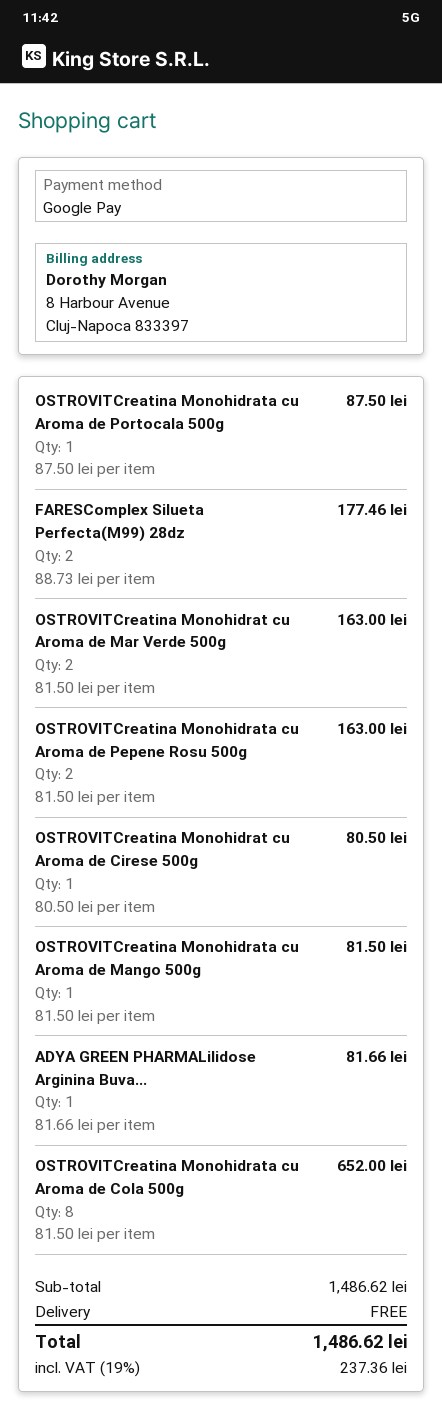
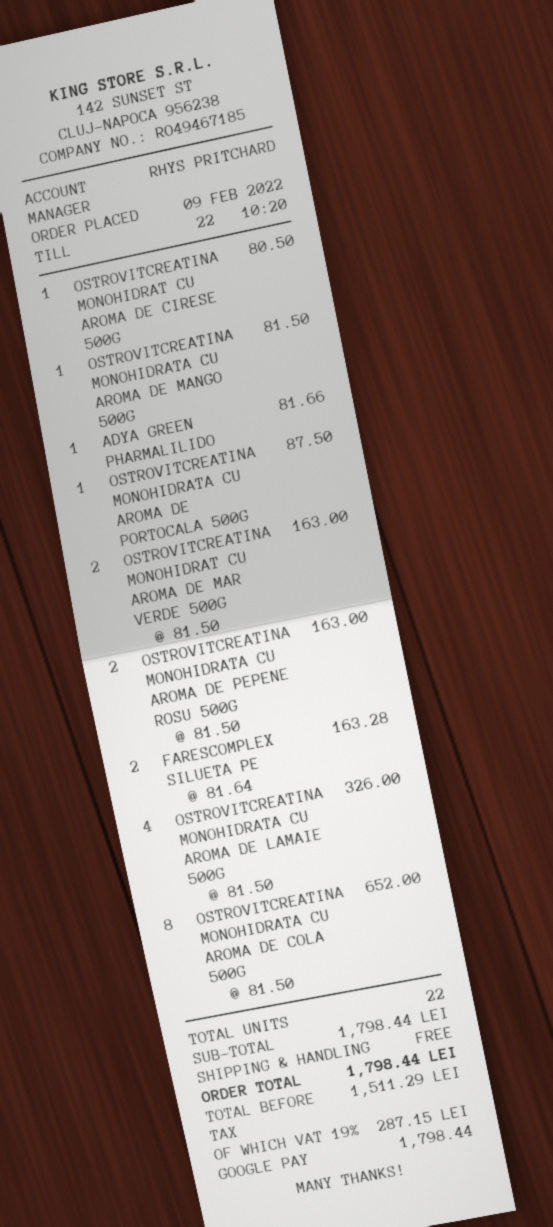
FARESComplex Silueta Perfecta(M99) 28dz: 2 x 88.73 = 177.46 -> 2 x 81.64 = 163.28
OSTROVITCREATINA MONOHIDRATA CU AROMA DE LAMAIE 500G: none -> 4 x 81.50 = 326.00
subtotal: 1486.62 -> 1798.44
tax: 19% = 237.36 -> 19% = 287.15
total: 1486.62 -> 1798.44

